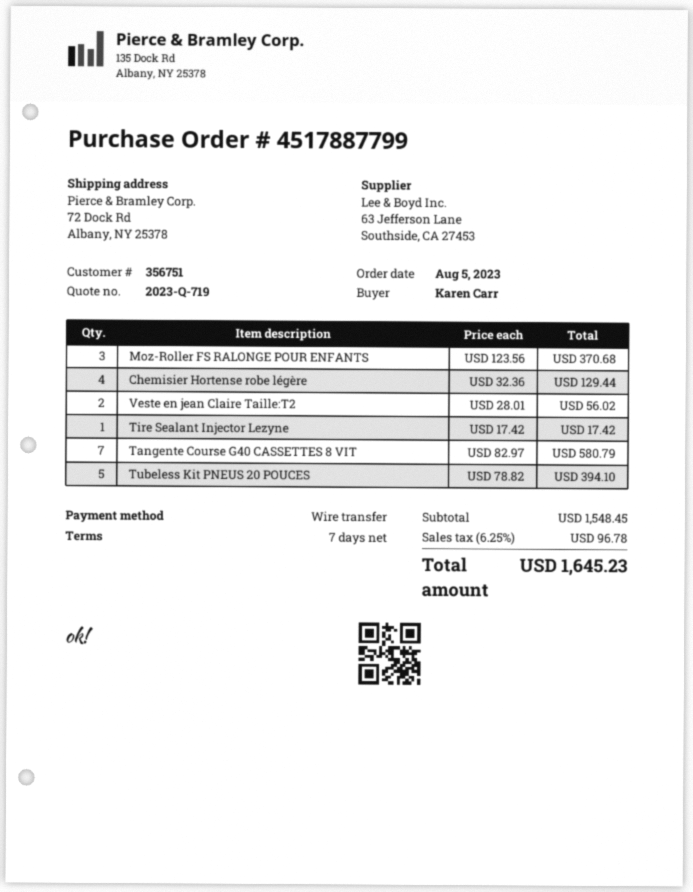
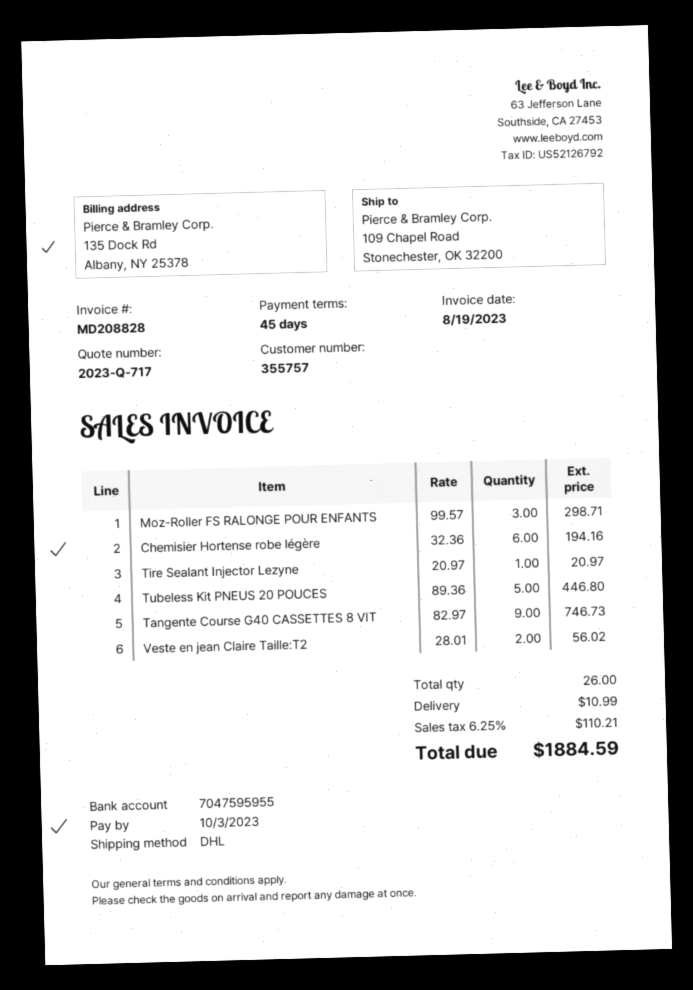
quote number: 2023-Q-719 -> 2023-Q-717
payment terms: 7 days -> 45 days
customer number: 356751 -> 355757
ship to: 72 Dock Rd, Albany, NY 25378 -> 109 Chapel Road, Stonechester, OK 32200
Moz-Roller FS RALONGE POUR ENFANTS: 3 x 123.56 = 370.68 -> 3 x 99.57 = 298.71
Chemisier Hortense robe légère: 4 x 32.36 = 129.44 -> 6 x 32.36 = 194.16
Tire Sealant Injector Lezyne: 1 x 17.42 = 17.42 -> 1 x 20.97 = 20.97
Tangente Course G40 CASSETTES 8 VIT: 7 x 82.97 = 580.79 -> 9 x 82.97 = 746.73
Tubeless Kit PNEUS 20 POUCES: 5 x 78.82 = 394.10 -> 5 x 89.36 = 446.80
shipping: none -> 10.99
tax: 6.25% = 96.78 -> 6.25% = 110.21
total: 1645.23 -> 1884.59

